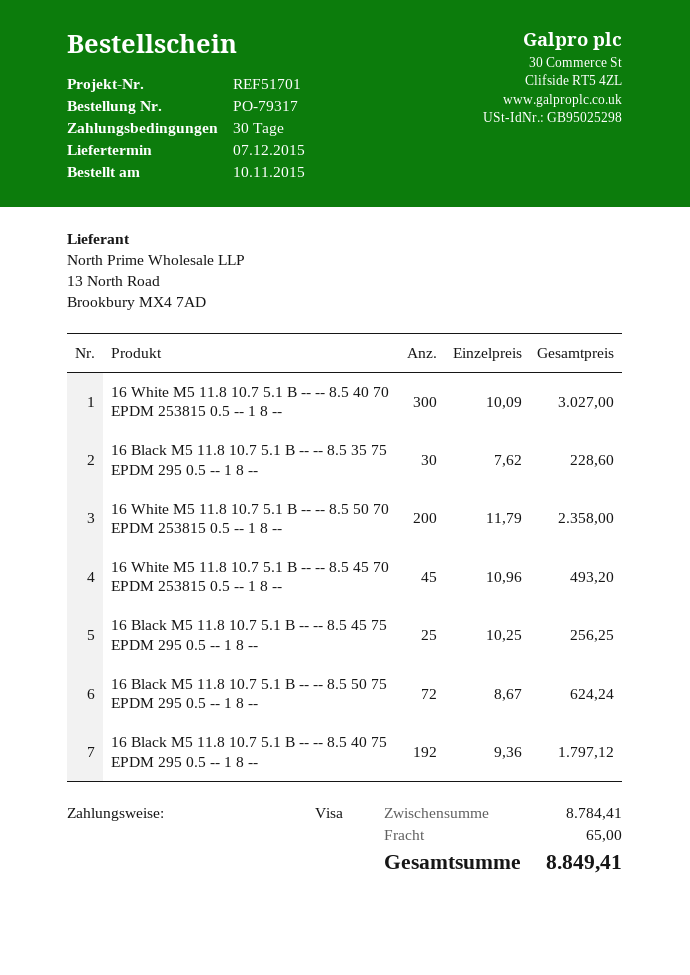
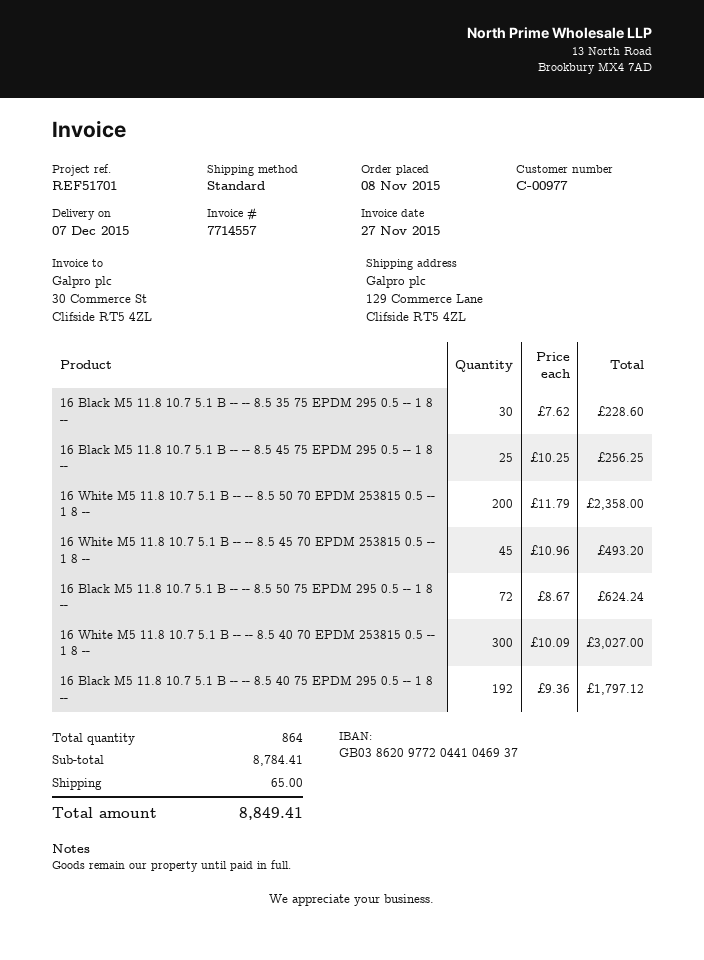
order date: 2015-11-10 -> 2015-11-08

